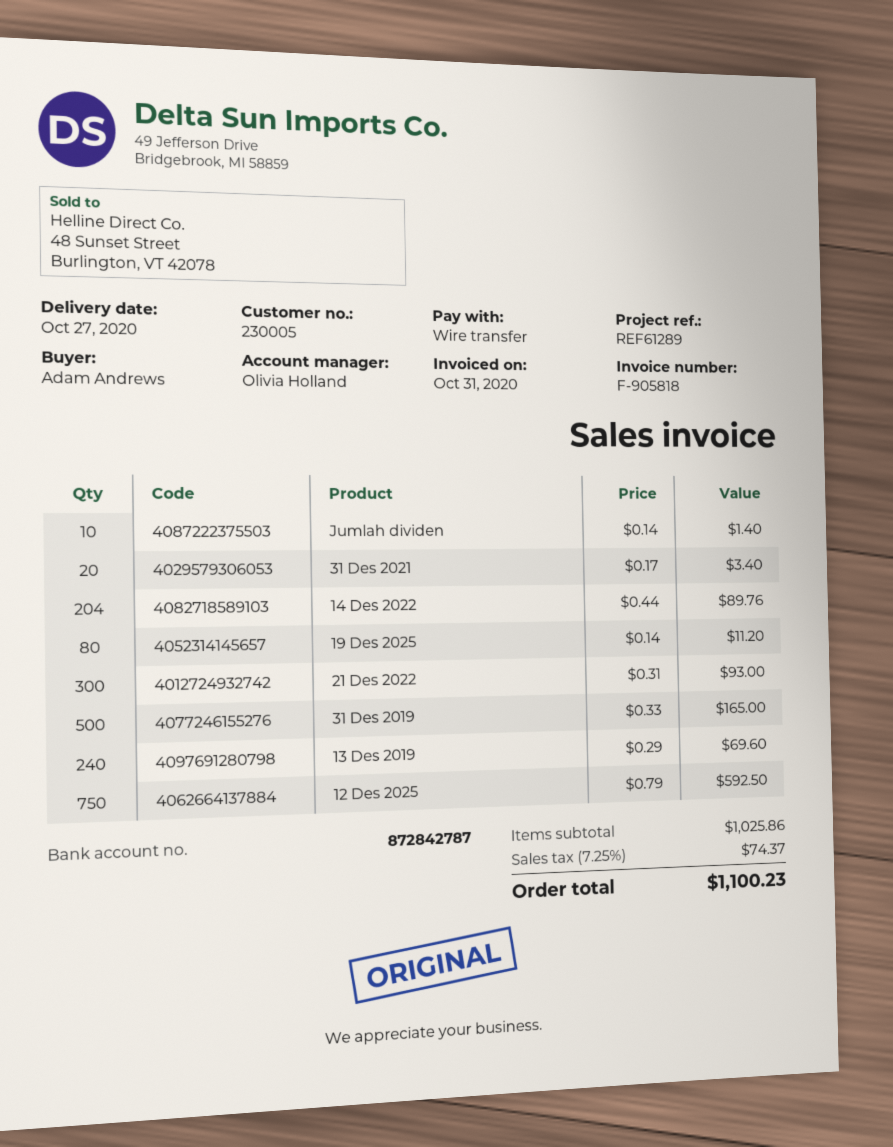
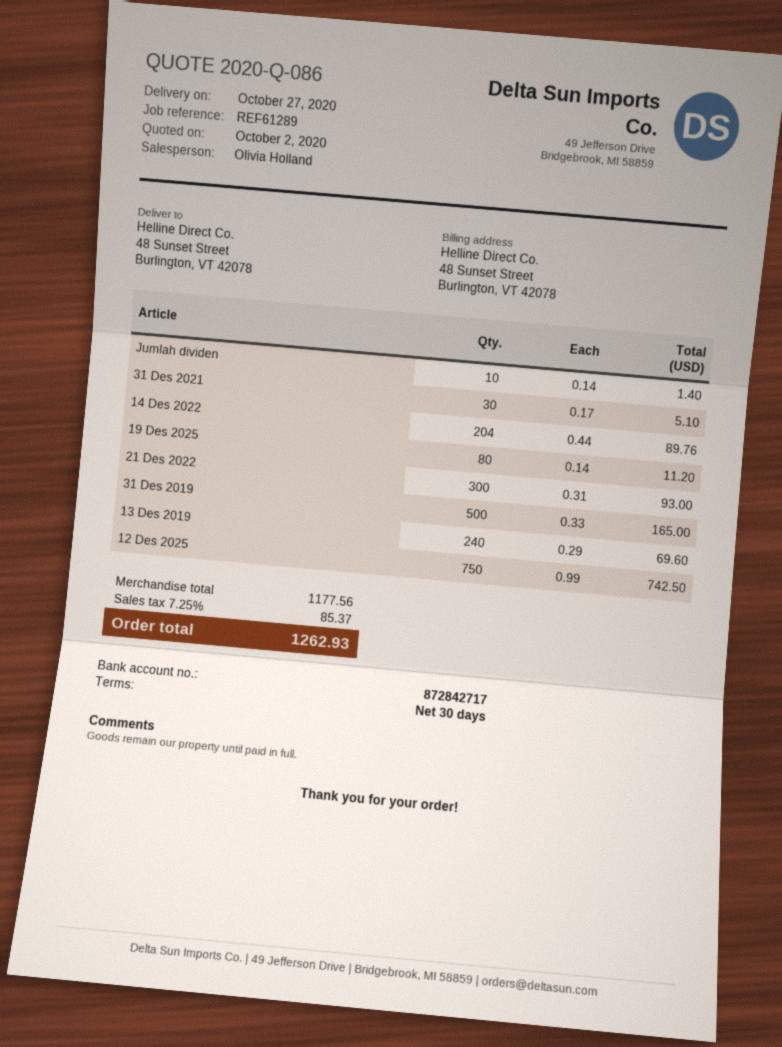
bank account: 872842787 -> 872842717
31 Des 2021: 20 x 0.17 = 3.40 -> 30 x 0.17 = 5.10
12 Des 2025: 750 x 0.79 = 592.50 -> 750 x 0.99 = 742.50
subtotal: 1025.86 -> 1177.56
tax: 7.25% = 74.37 -> 7.25% = 85.37
total: 1100.23 -> 1262.93

